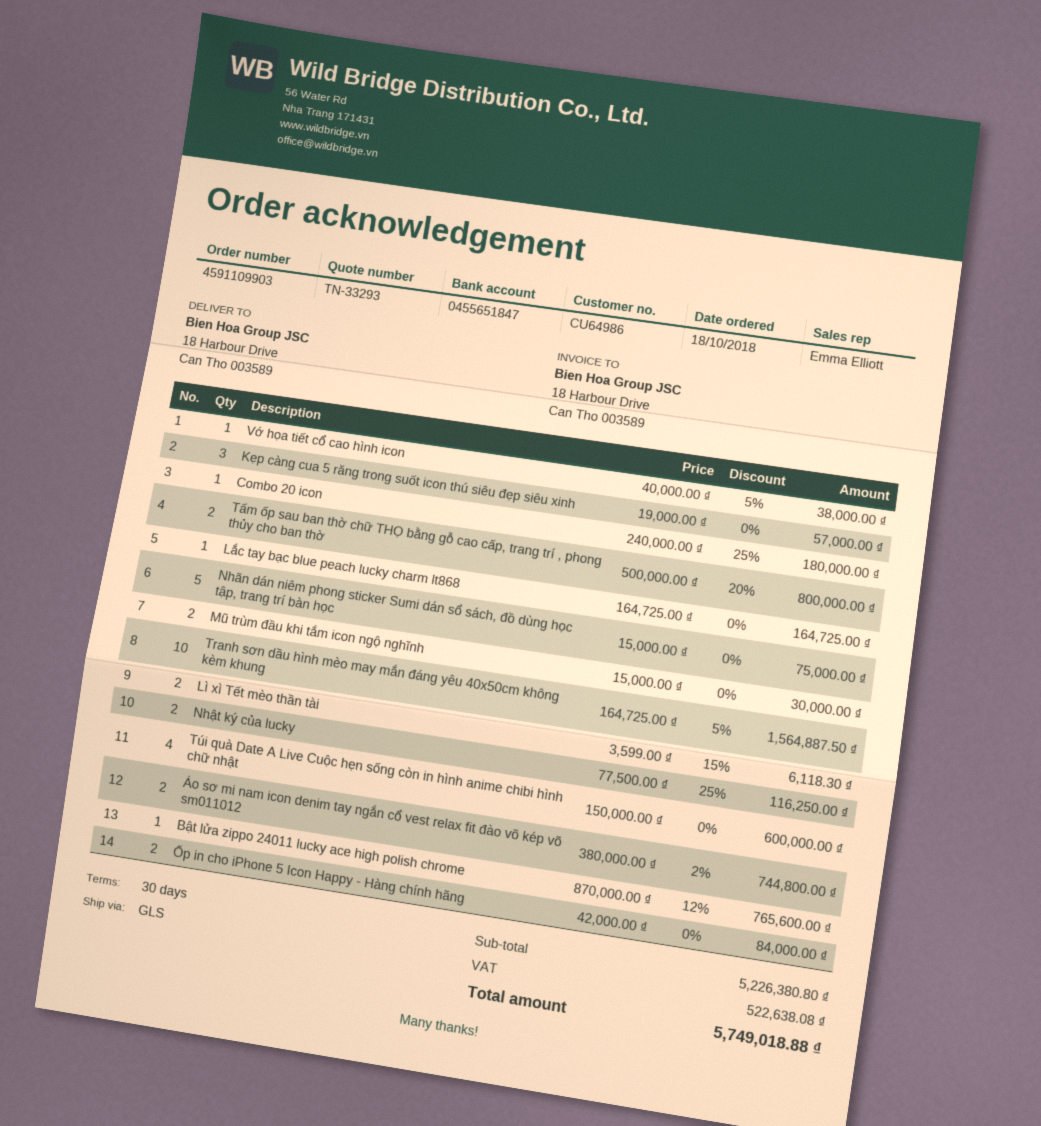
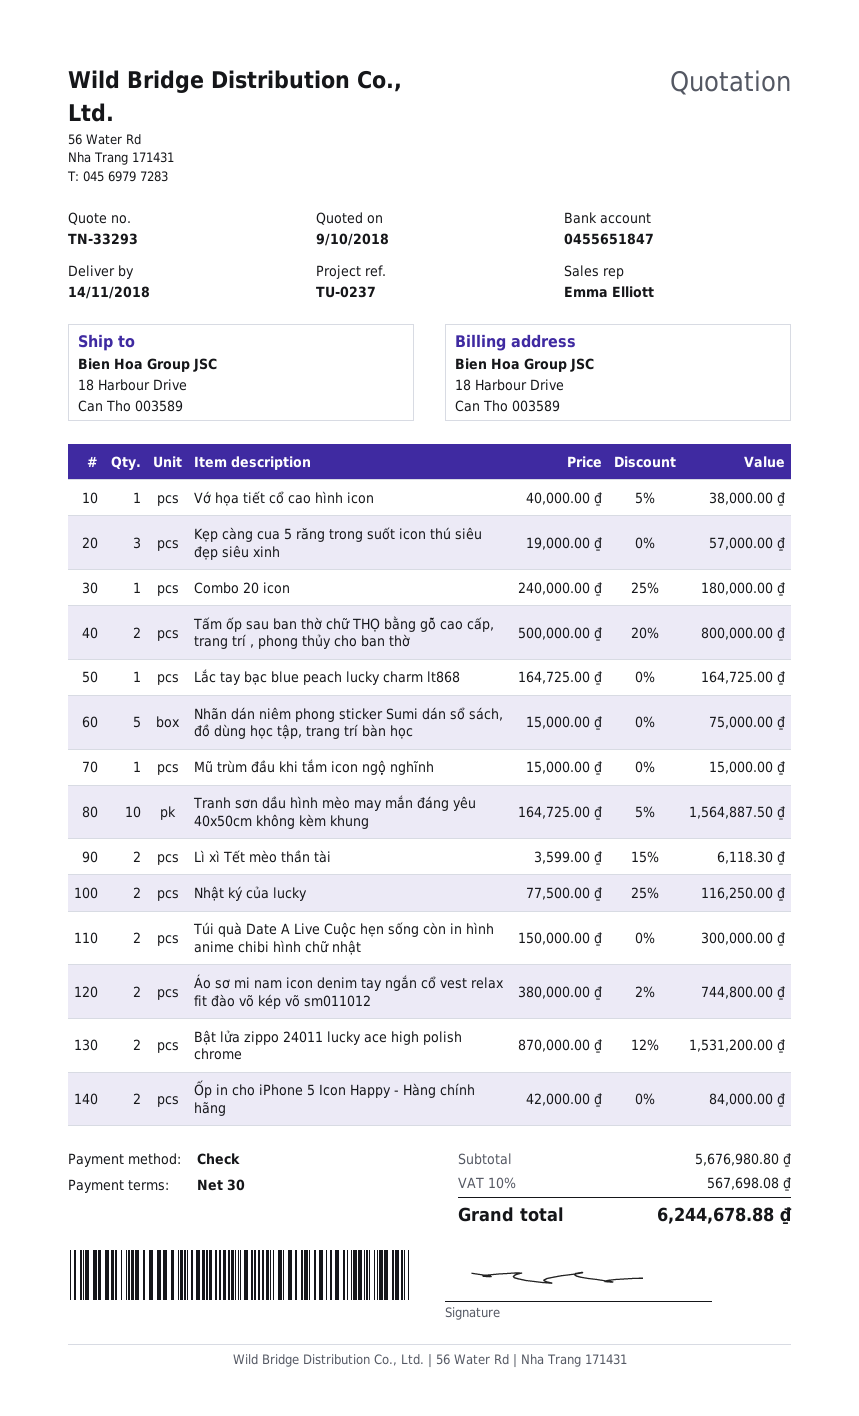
Mũ trùm đầu khi tắm icon ngộ nghĩnh: 2 x 15000.00 = 30000.00 -> 1 x 15000.00 = 15000.00
Túi quà Date A Live Cuộc hẹn sống còn in hình anime chibi hình chữ nhật: 4 x 150000.00 = 600000.00 -> 2 x 150000.00 = 300000.00
Bật lửa zippo 24011 lucky ace high polish chrome: 1 x 870000.00 - 12% = 765600.00 -> 2 x 870000.00 - 12% = 1531200.00
subtotal: 5226380.80 -> 5676980.80
tax: 522638.08 -> 567698.08
total: 5749018.88 -> 6244678.88

